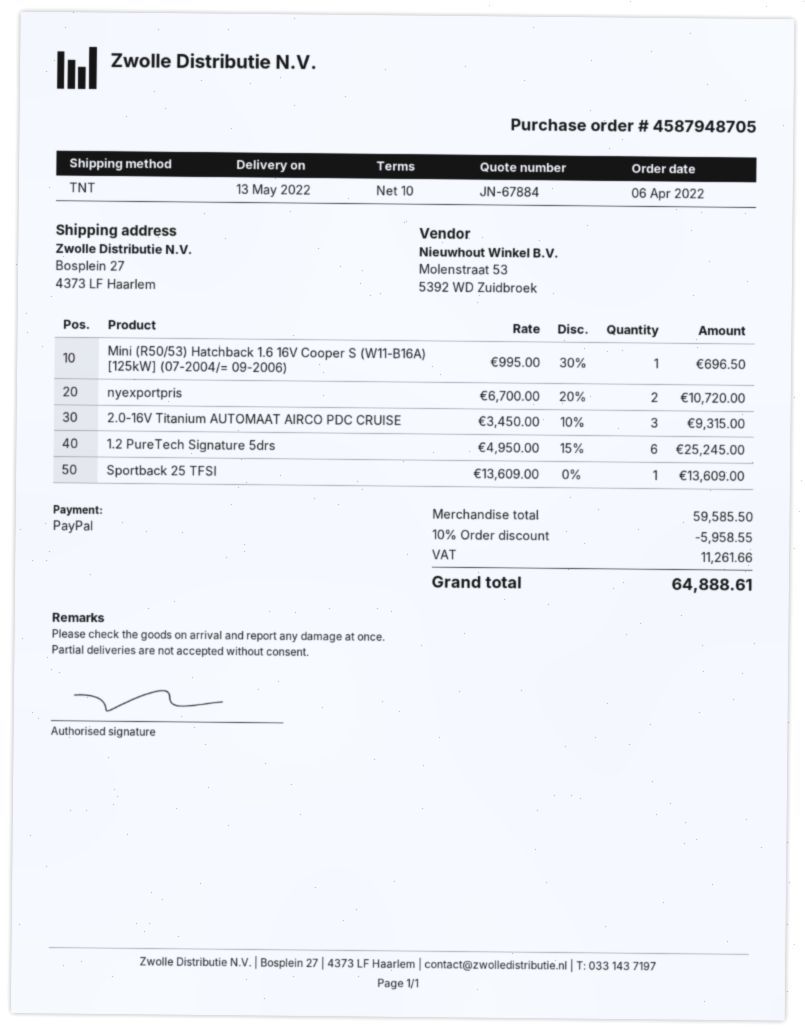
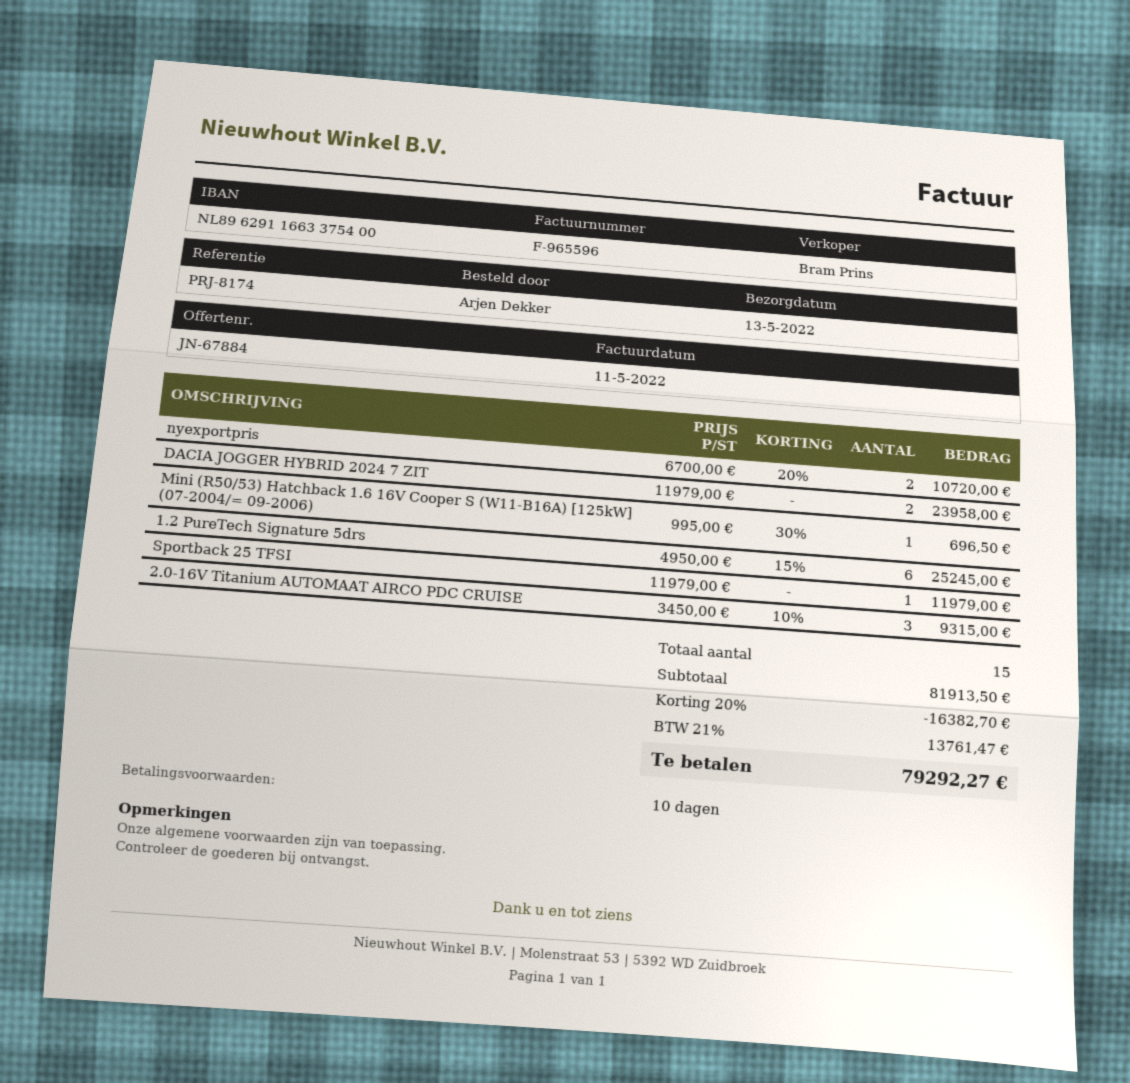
Sportback 25 TFSI: 1 x 13609.00 = 13609.00 -> 1 x 11979.00 = 11979.00
DACIA JOGGER HYBRID 2024 7 ZIT: none -> 2 x 11979.00 = 23958.00
subtotal: 59585.50 -> 81913.50
discount: 10% = 5958.55 -> 20% = 16382.70
tax: 11261.66 -> 13761.47
total: 64888.61 -> 79292.27

